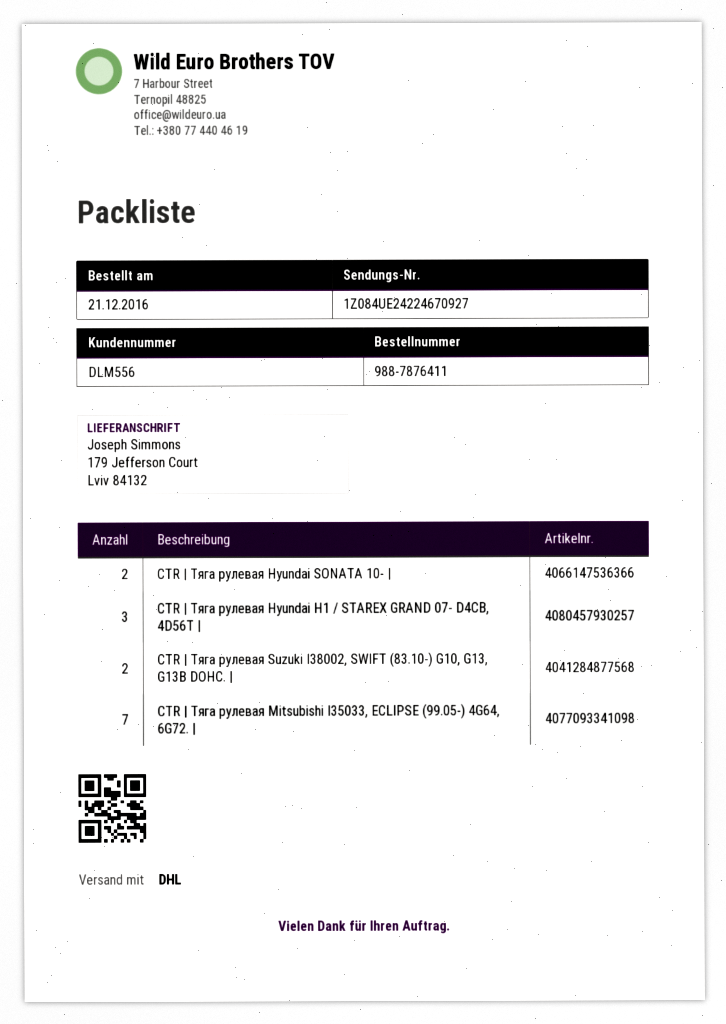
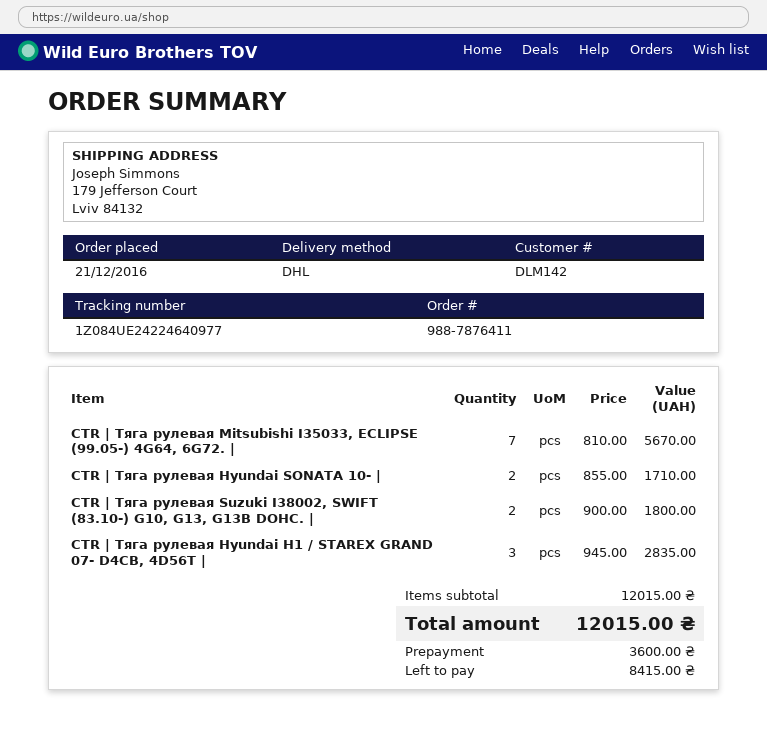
customer number: DLM556 -> DLM142
tracking number: 1Z084UE24224670927 -> 1Z084UE24224640977

